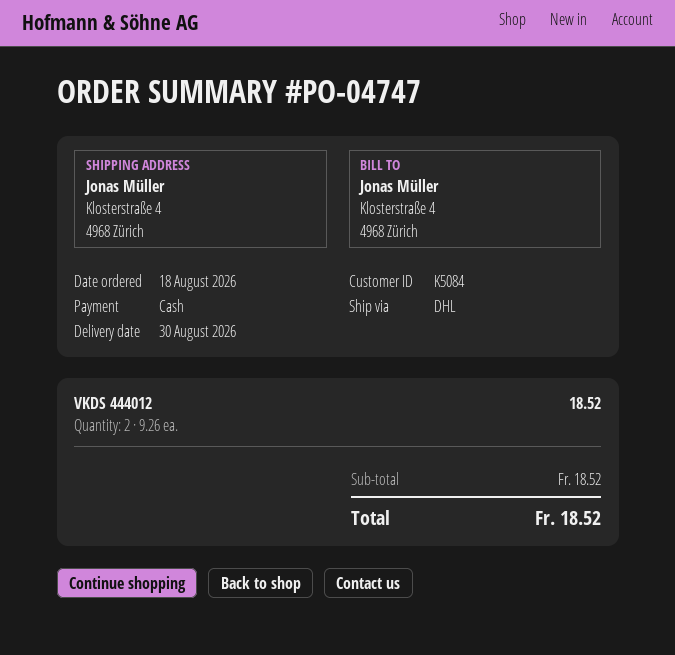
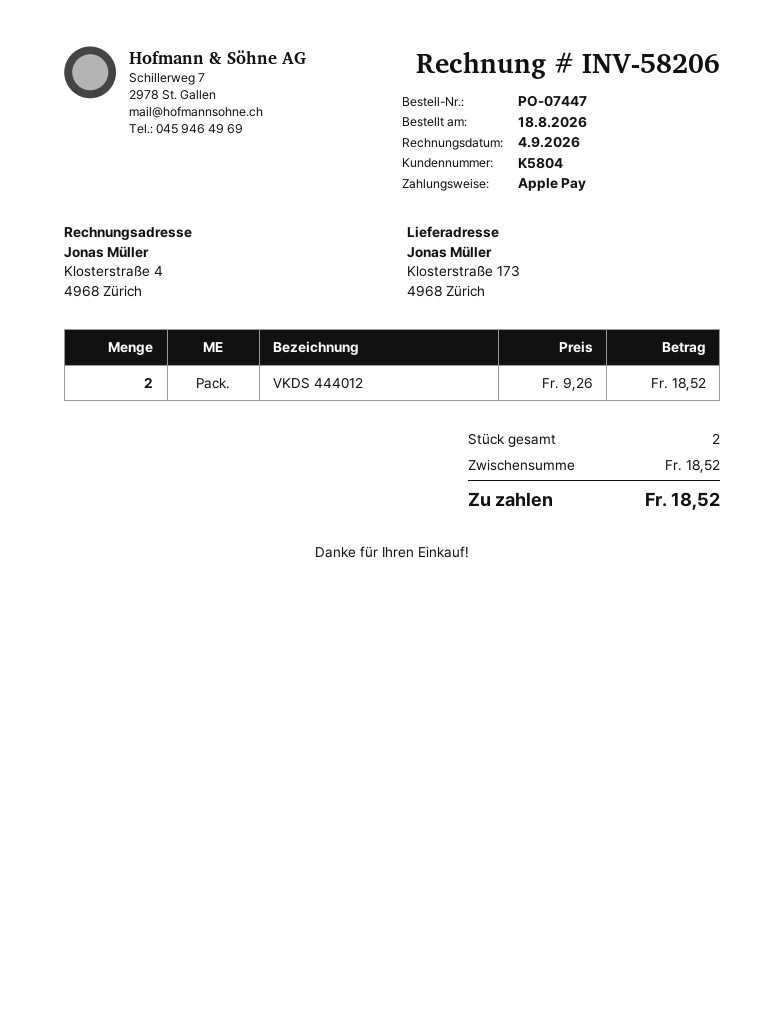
order number: PO-04747 -> PO-07447
customer number: K5084 -> K5804
payment method: cash -> Apple Pay
ship to: Klosterstraße 4, 4968 Zürich -> Klosterstraße 173, 4968 Zürich

